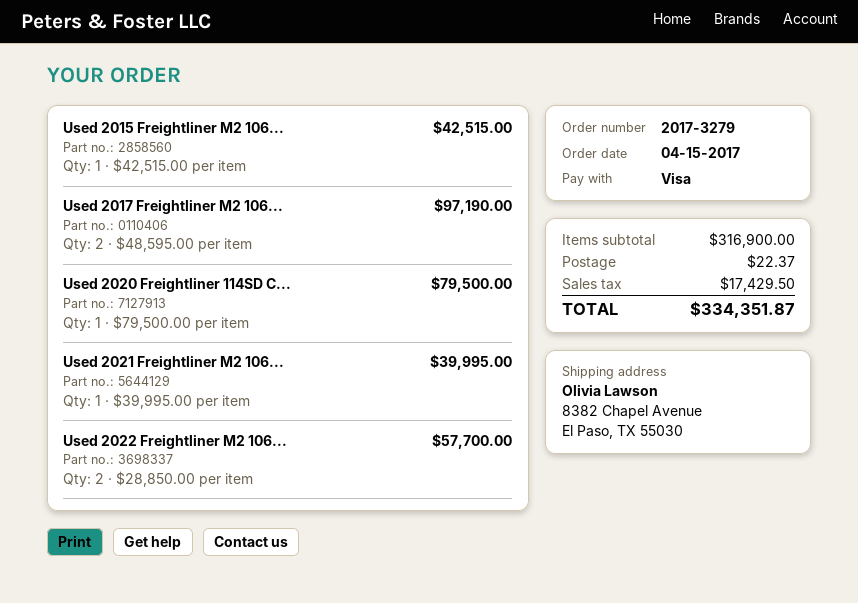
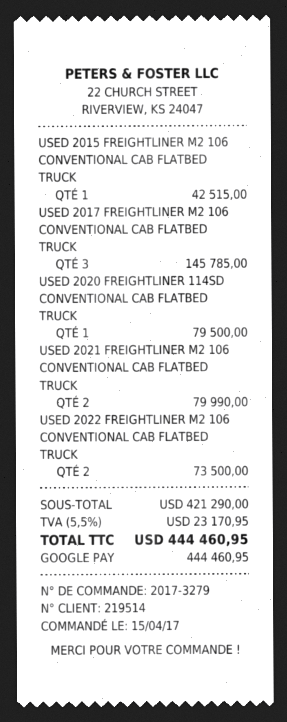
payment method: Visa -> Google Pay
Used 2017 Freightliner M2 106...: 2 for 97190.00 -> 3 for 145785.00
Used 2021 Freightliner M2 106...: 1 for 39995.00 -> 2 for 79990.00
Used 2022 Freightliner M2 106...: 2 for 57700.00 -> 2 for 73500.00
subtotal: 316900.00 -> 421290.00
shipping: 22.37 -> none
tax: 17429.50 -> 23170.95
total: 334351.87 -> 444460.95

